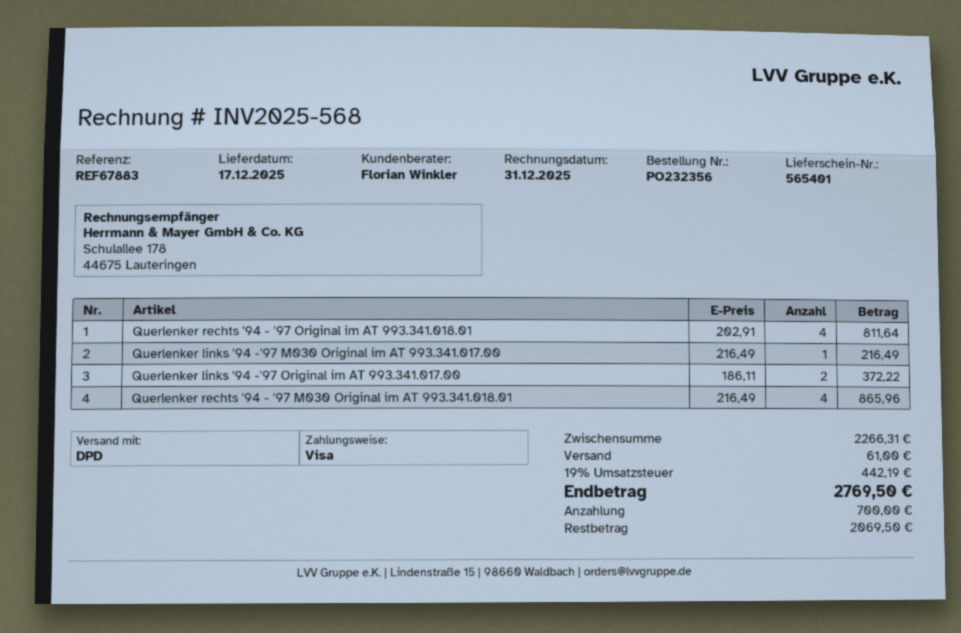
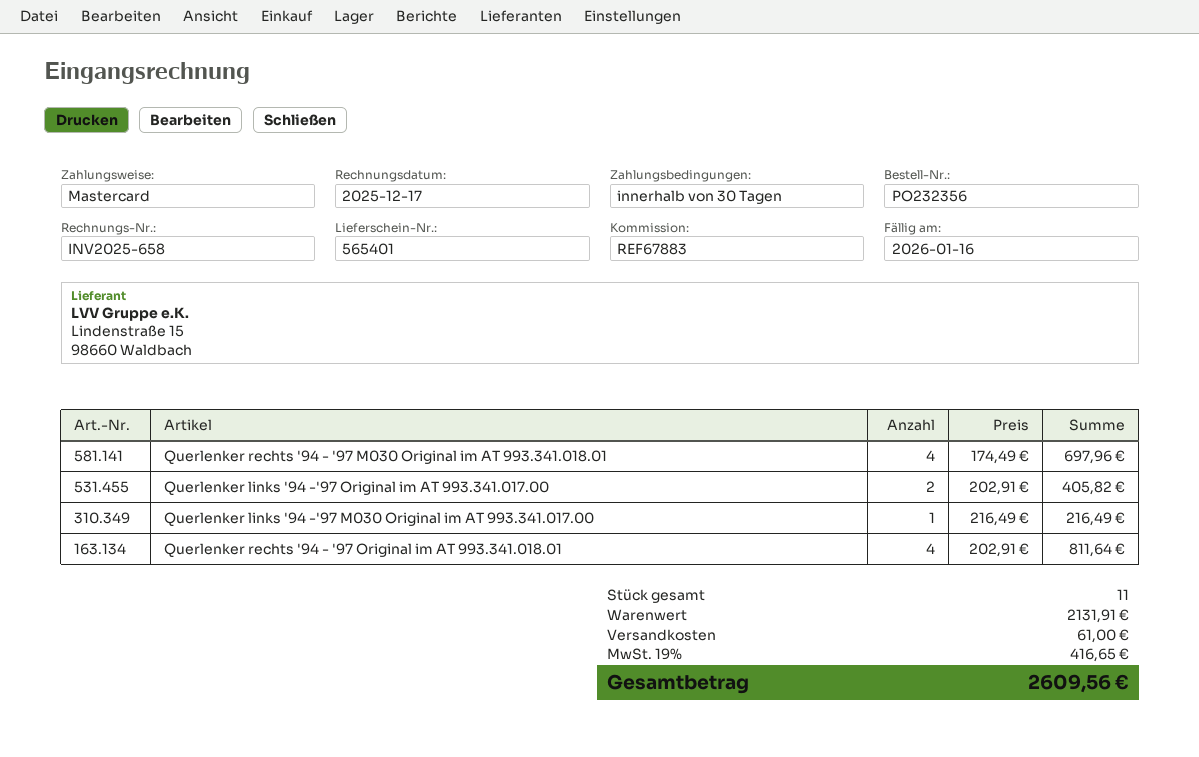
invoice number: INV2025-568 -> INV2025-658
invoice date: 2025-12-31 -> 2025-12-17
payment method: Visa -> Mastercard
Querlenker links '94 -'97 Original im AT 993.341.017.00: 2 x 186.11 = 372.22 -> 2 x 202.91 = 405.82
Querlenker rechts '94 - '97 M030 Original im AT 993.341.018.01: 4 x 216.49 = 865.96 -> 4 x 174.49 = 697.96
subtotal: 2266.31 -> 2131.91
tax: 19% = 442.19 -> 19% = 416.65
total: 2769.50 -> 2609.56

